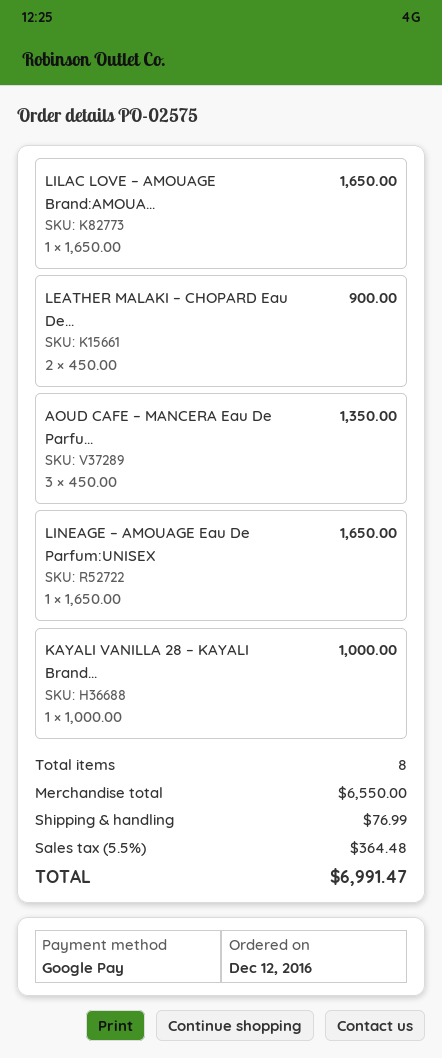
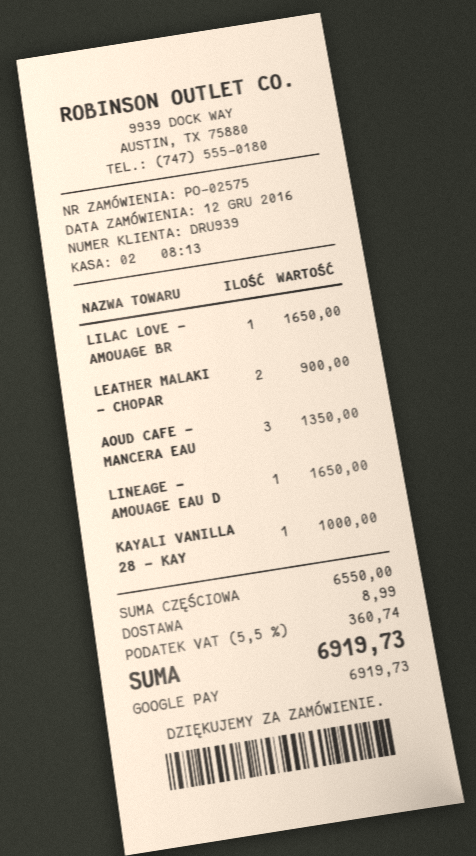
shipping: 76.99 -> 8.99
tax: 5.5% = 364.48 -> 5.5% = 360.74
total: 6991.47 -> 6919.73

